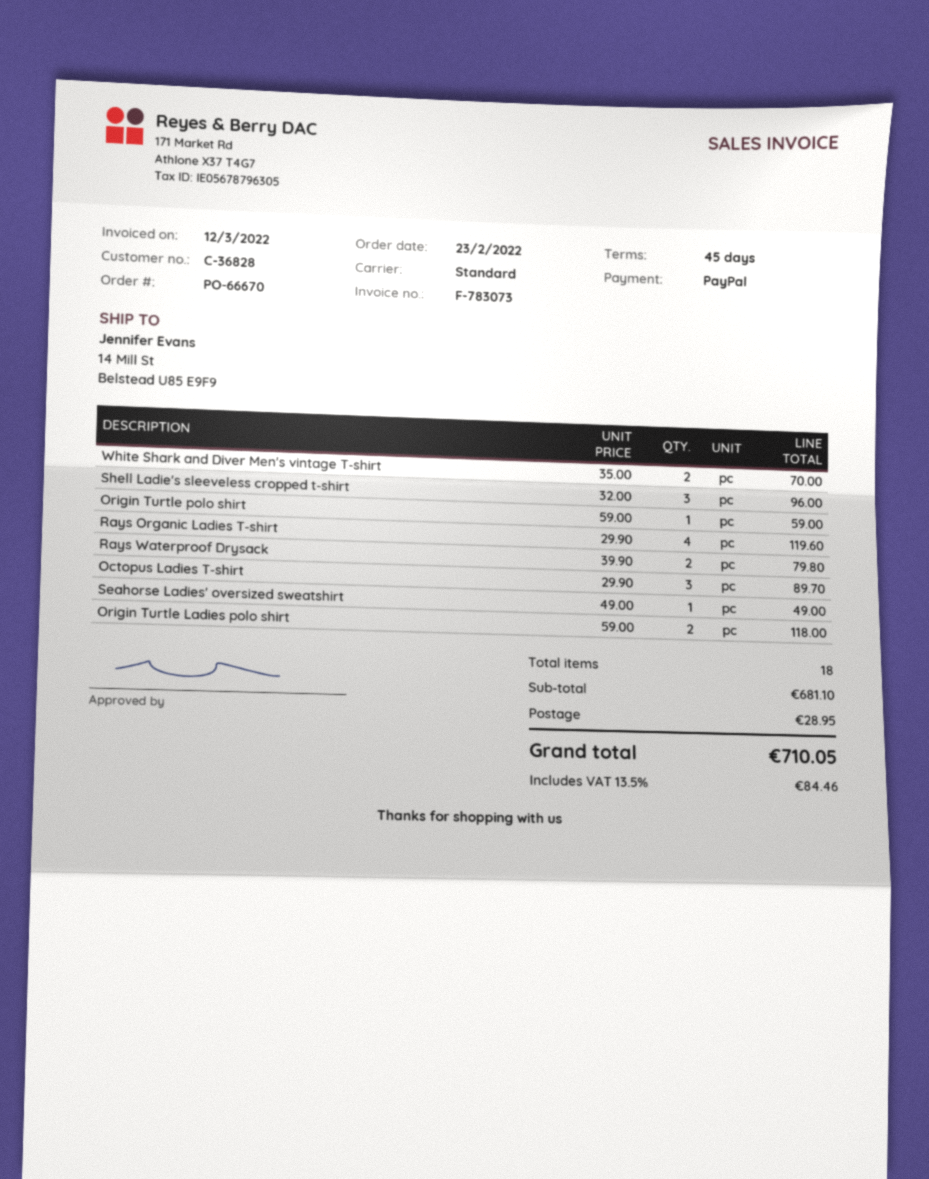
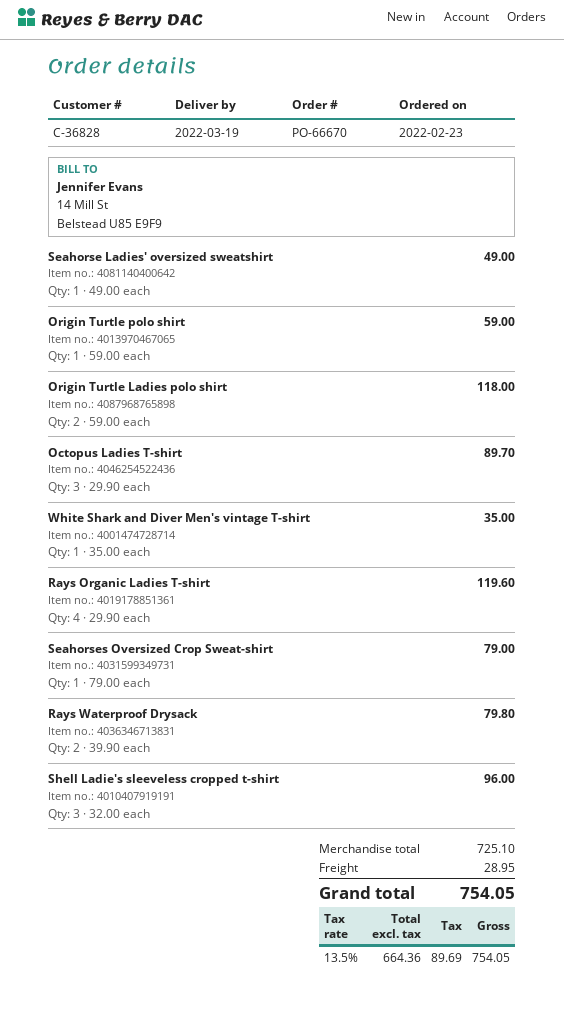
White Shark and Diver Men's vintage T-shirt: 2 x 35.00 = 70.00 -> 1 x 35.00 = 35.00
Seahorses Oversized Crop Sweat-shirt: none -> 1 x 79.00 = 79.00
subtotal: 681.10 -> 725.10
tax: 13.5% = 84.46 -> 13.5% = 89.69
total: 710.05 -> 754.05

